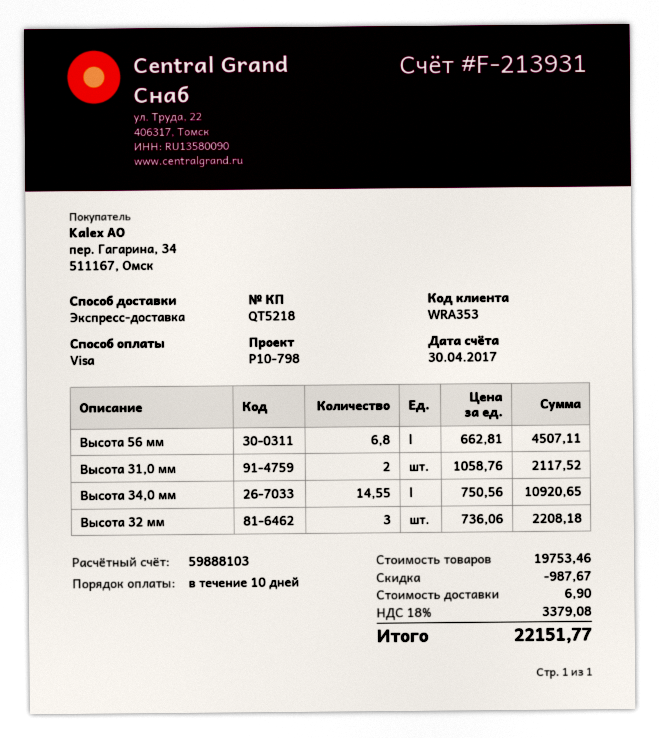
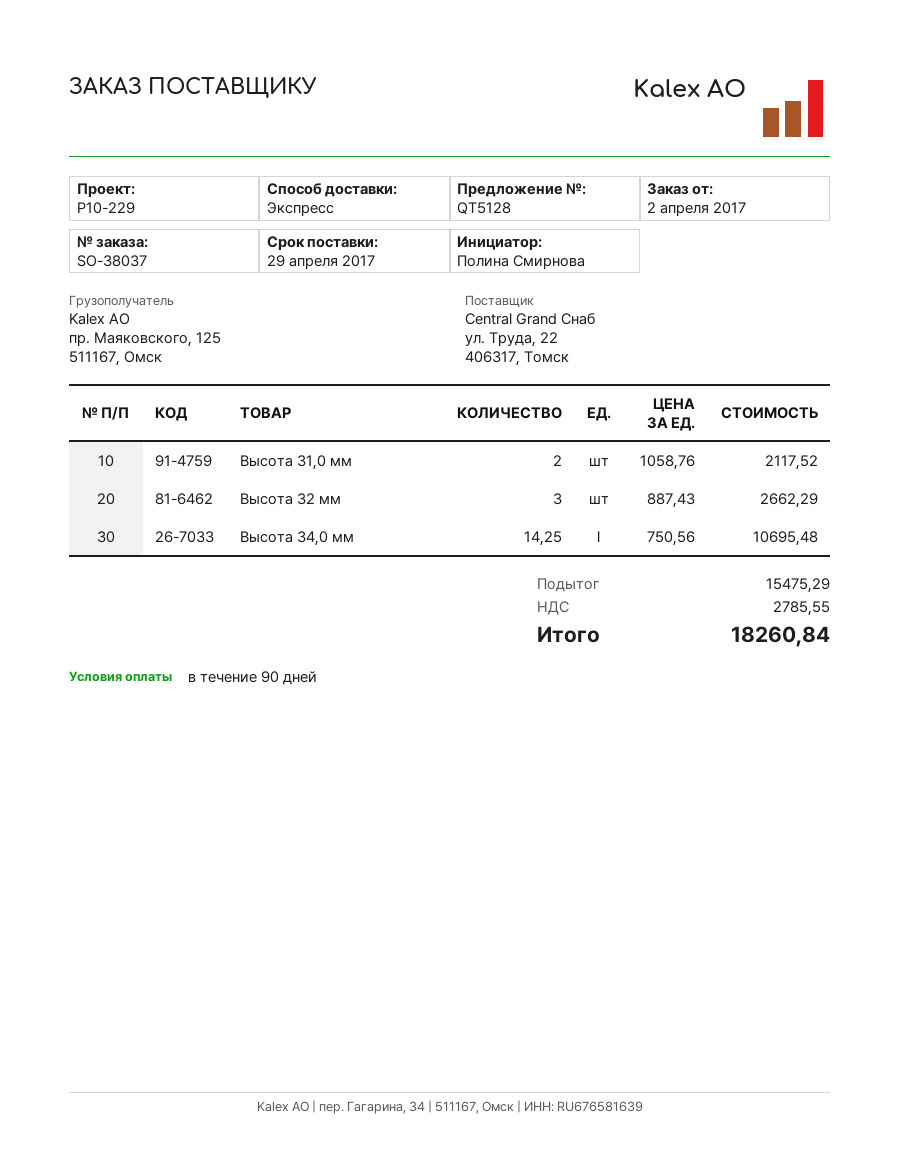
quote number: QT5218 -> QT5128
payment terms: 10 days -> 90 days
reference: P10-798 -> P10-229
Высота 56 мм: 6.8 x 662.81 = 4507.11 -> none
Высота 34,0 мм: 14.55 x 750.56 = 10920.65 -> 14.25 x 750.56 = 10695.48
Высота 32 мм: 3 x 736.06 = 2208.18 -> 3 x 887.43 = 2662.29
subtotal: 19753.46 -> 15475.29
discount: 987.67 -> none
shipping: 6.90 -> none
tax: 3379.08 -> 2785.55
total: 22151.77 -> 18260.84

